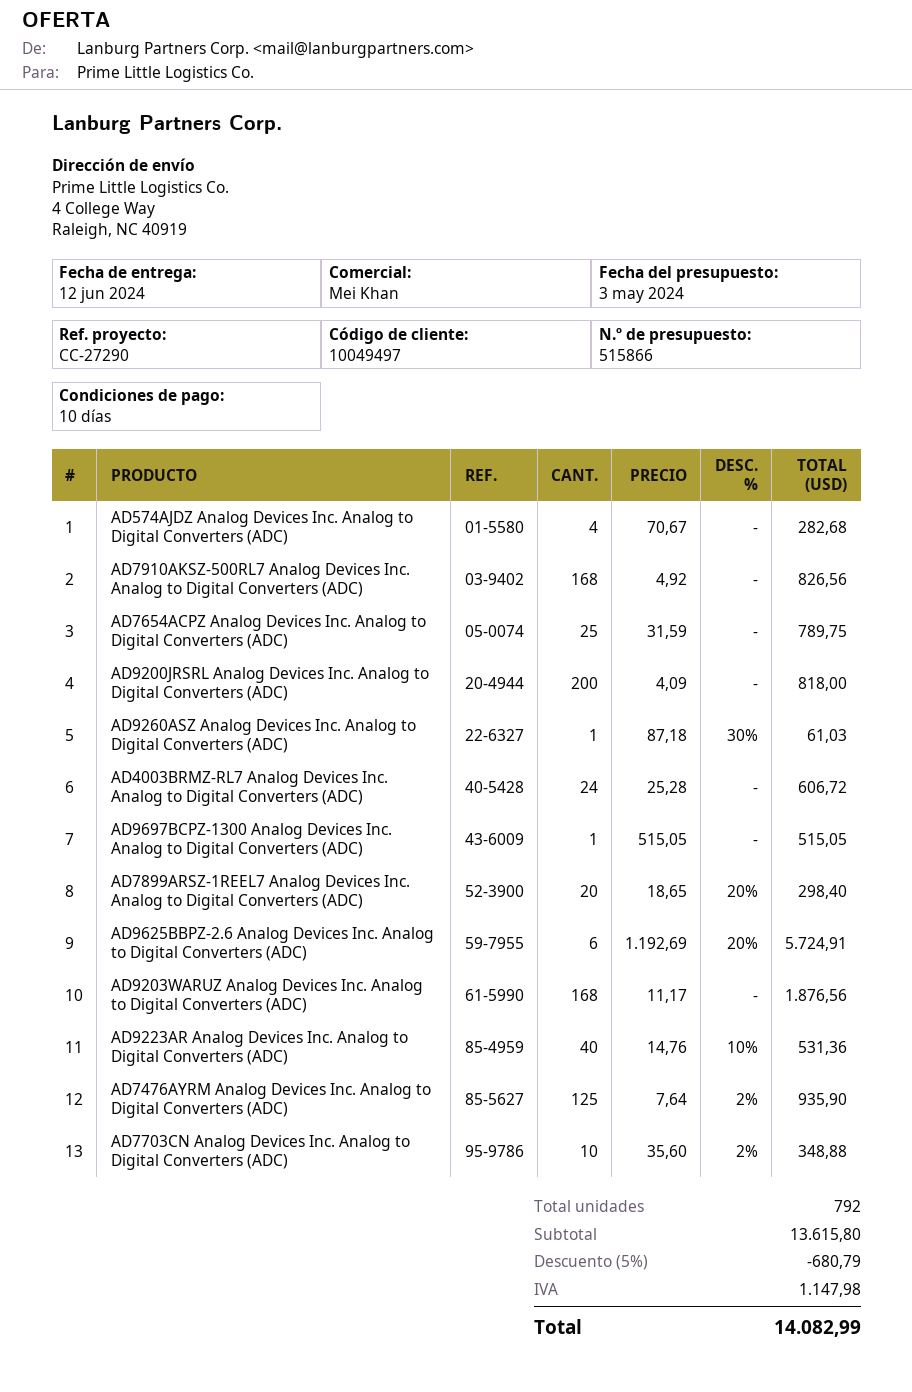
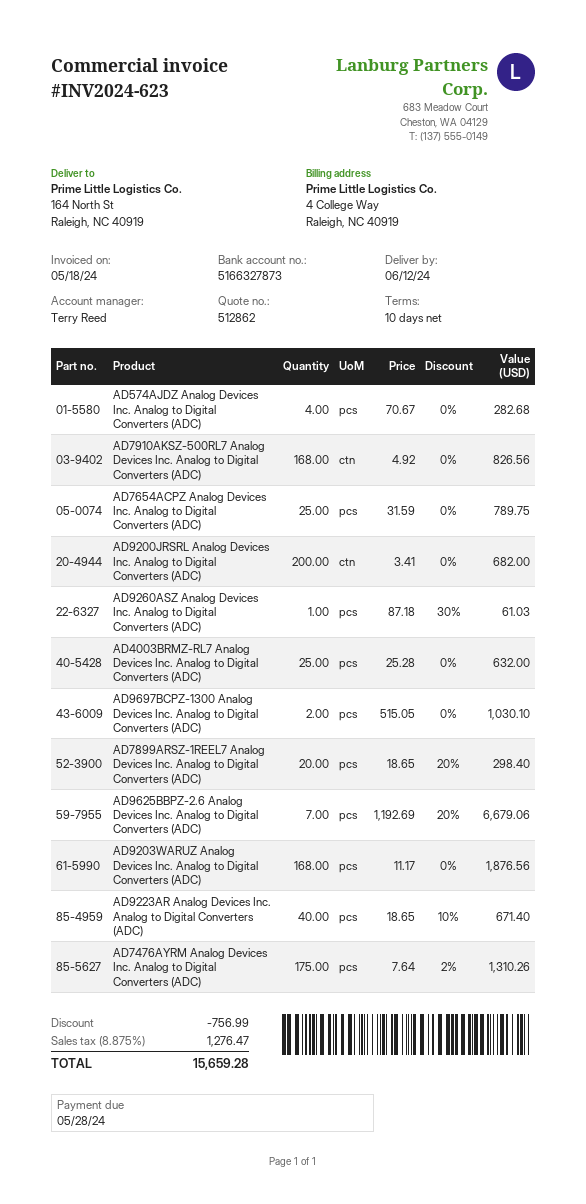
quote number: 515866 -> 512862
sales rep: Mei Khan -> Terry Reed
ship to: 4 College Way, Raleigh, NC 40919 -> 164 North St, Raleigh, NC 40919
AD9200JRSRL Analog Devices Inc. Analog to Digital Converters (ADC): 200 x 4.09 = 818.00 -> 200 x 3.41 = 682.00
AD4003BRMZ-RL7 Analog Devices Inc. Analog to Digital Converters (ADC): 24 x 25.28 = 606.72 -> 25 x 25.28 = 632.00
AD9697BCPZ-1300 Analog Devices Inc. Analog to Digital Converters (ADC): 1 x 515.05 = 515.05 -> 2 x 515.05 = 1030.10
AD9625BBPZ-2.6 Analog Devices Inc. Analog to Digital Converters (ADC): 6 x 1192.69 - 20% = 5724.91 -> 7 x 1192.69 - 20% = 6679.06
AD9223AR Analog Devices Inc. Analog to Digital Converters (ADC): 40 x 14.76 - 10% = 531.36 -> 40 x 18.65 - 10% = 671.40
AD7476AYRM Analog Devices Inc. Analog to Digital Converters (ADC): 125 x 7.64 - 2% = 935.90 -> 175 x 7.64 - 2% = 1310.26
AD7703CN Analog Devices Inc. Analog to Digital Converters (ADC): 10 x 35.60 - 2% = 348.88 -> none
discount: 680.79 -> 756.99
tax: 1147.98 -> 1276.47
total: 14082.99 -> 15659.28

